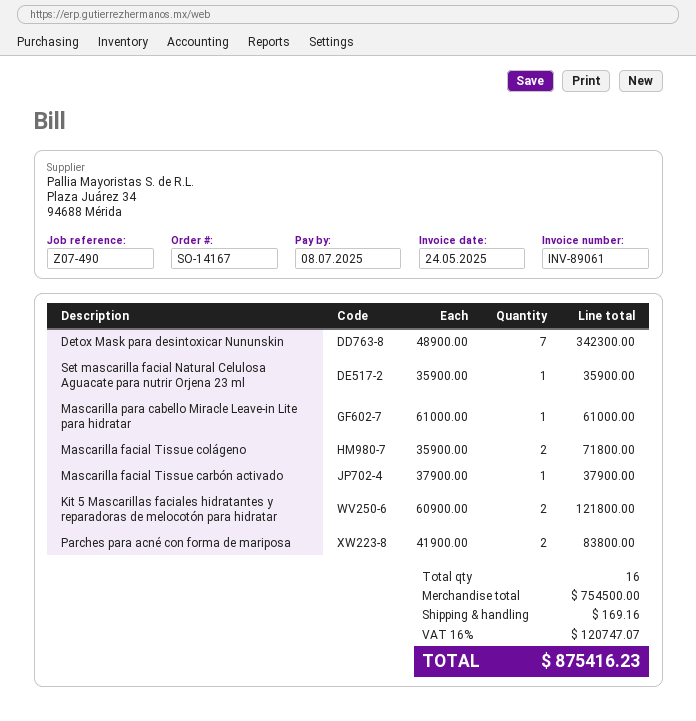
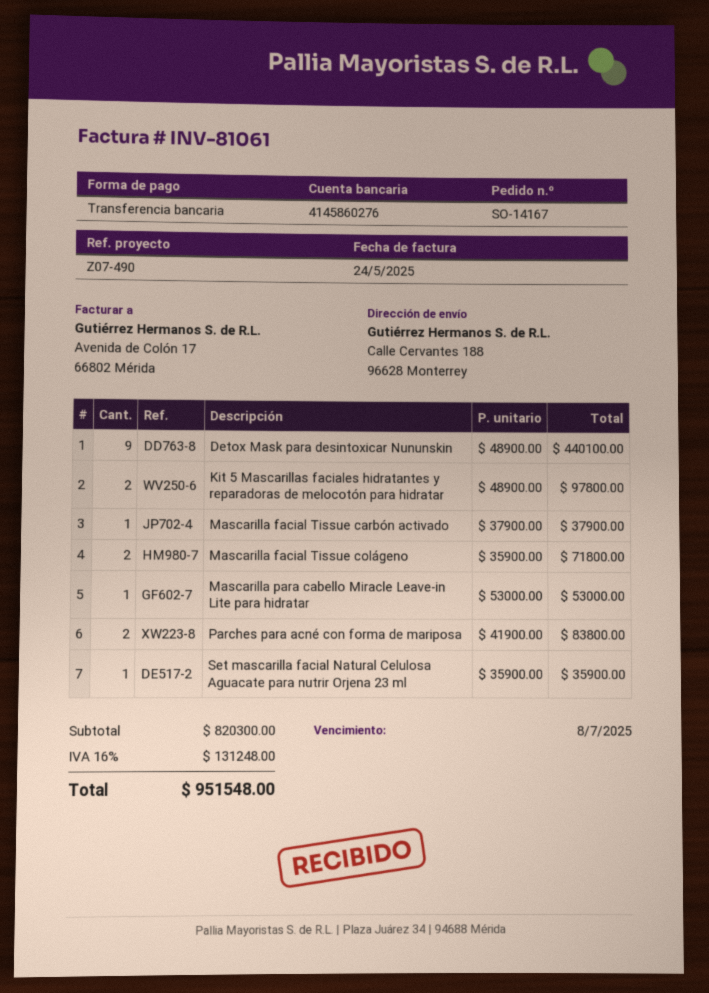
invoice number: INV-89061 -> INV-81061
Detox Mask para desintoxicar Nununskin: 7 x 48900.00 = 342300.00 -> 9 x 48900.00 = 440100.00
Mascarilla para cabello Miracle Leave-in Lite para hidratar: 1 x 61000.00 = 61000.00 -> 1 x 53000.00 = 53000.00
Kit 5 Mascarillas faciales hidratantes y reparadoras de melocotón para hidratar: 2 x 60900.00 = 121800.00 -> 2 x 48900.00 = 97800.00
subtotal: 754500.00 -> 820300.00
shipping: 169.16 -> none
tax: 16% = 120747.07 -> 16% = 131248.00
total: 875416.23 -> 951548.00

